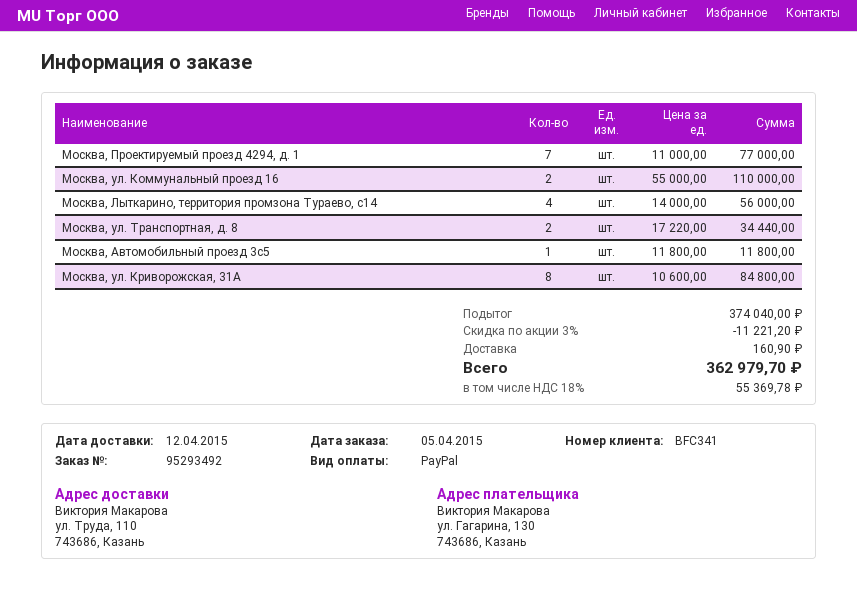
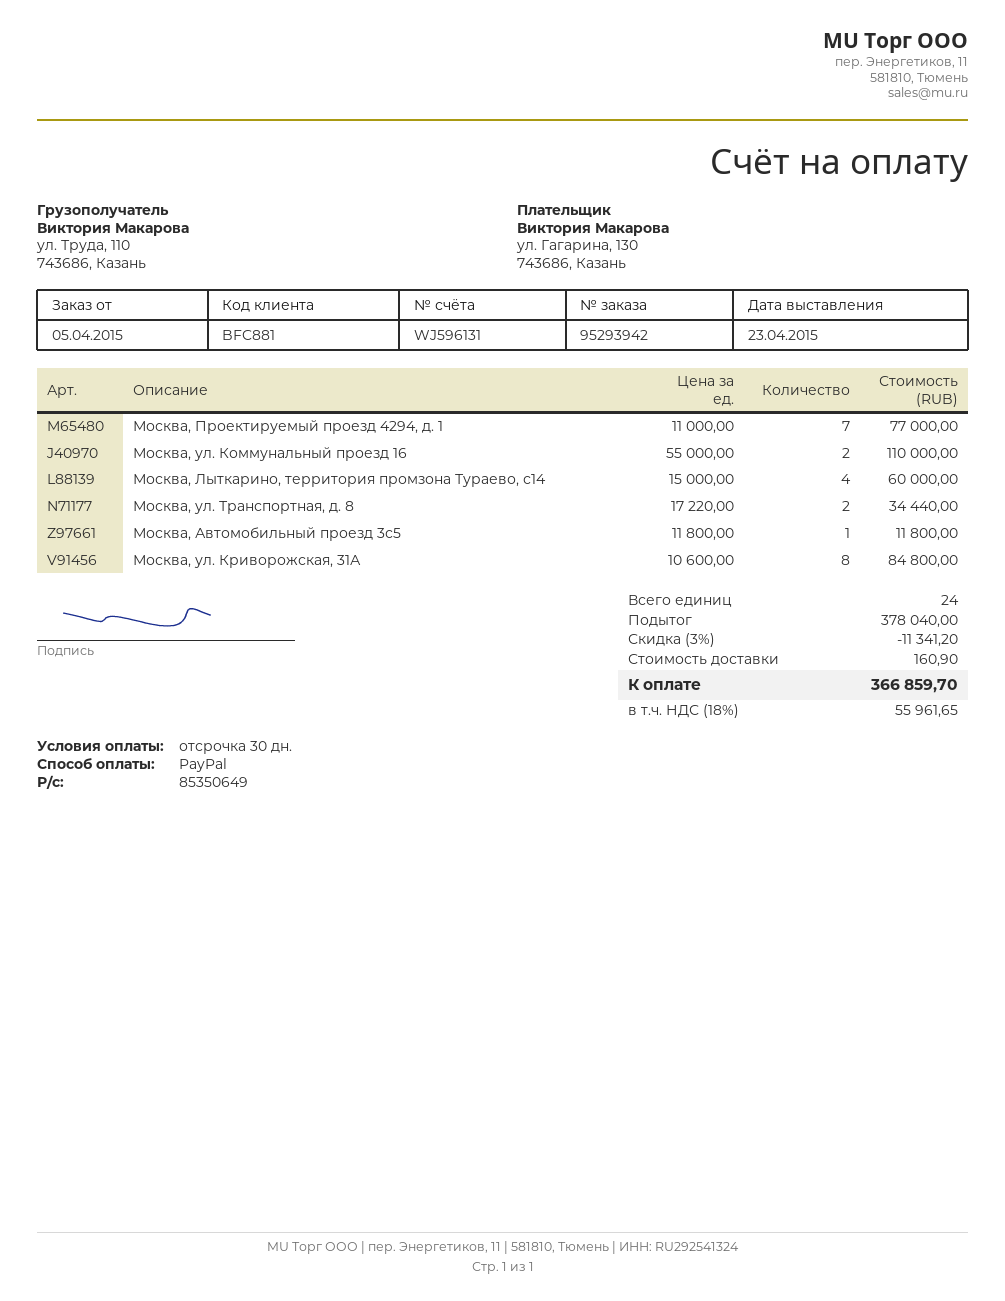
order number: 95293492 -> 95293942
customer number: BFC341 -> BFC881
Москва, Лыткарино, территория промзона Тураево, с14: 4 x 14000.00 = 56000.00 -> 4 x 15000.00 = 60000.00
subtotal: 374040.00 -> 378040.00
discount: 3% = 11221.20 -> 3% = 11341.20
tax: 18% = 55369.78 -> 18% = 55961.65
total: 362979.70 -> 366859.70

